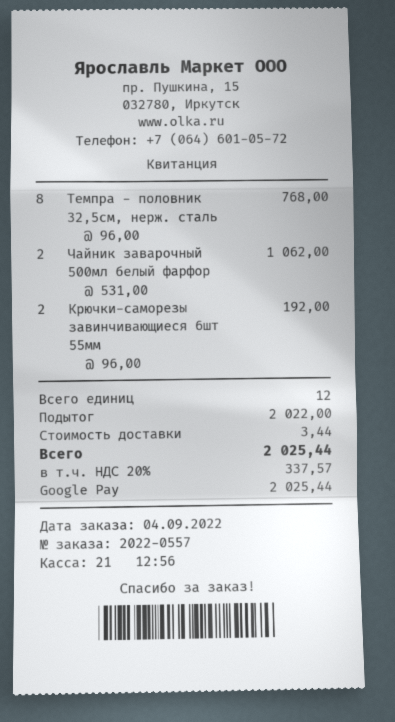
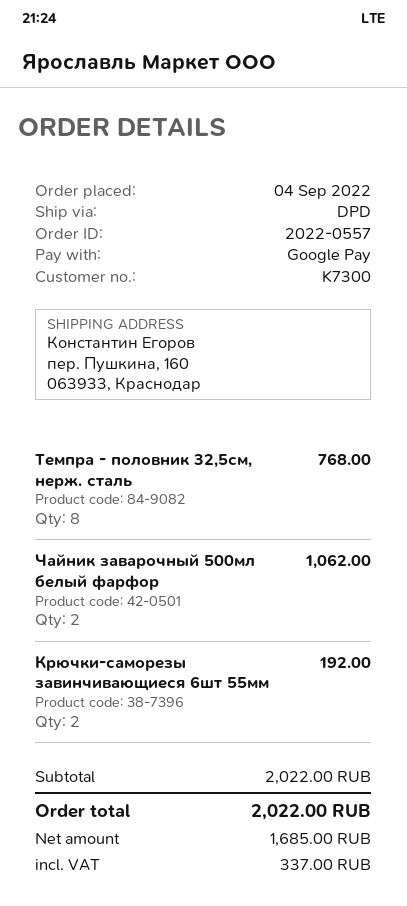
shipping: 3.44 -> none
tax: 337.57 -> 337.00
total: 2025.44 -> 2022.00

